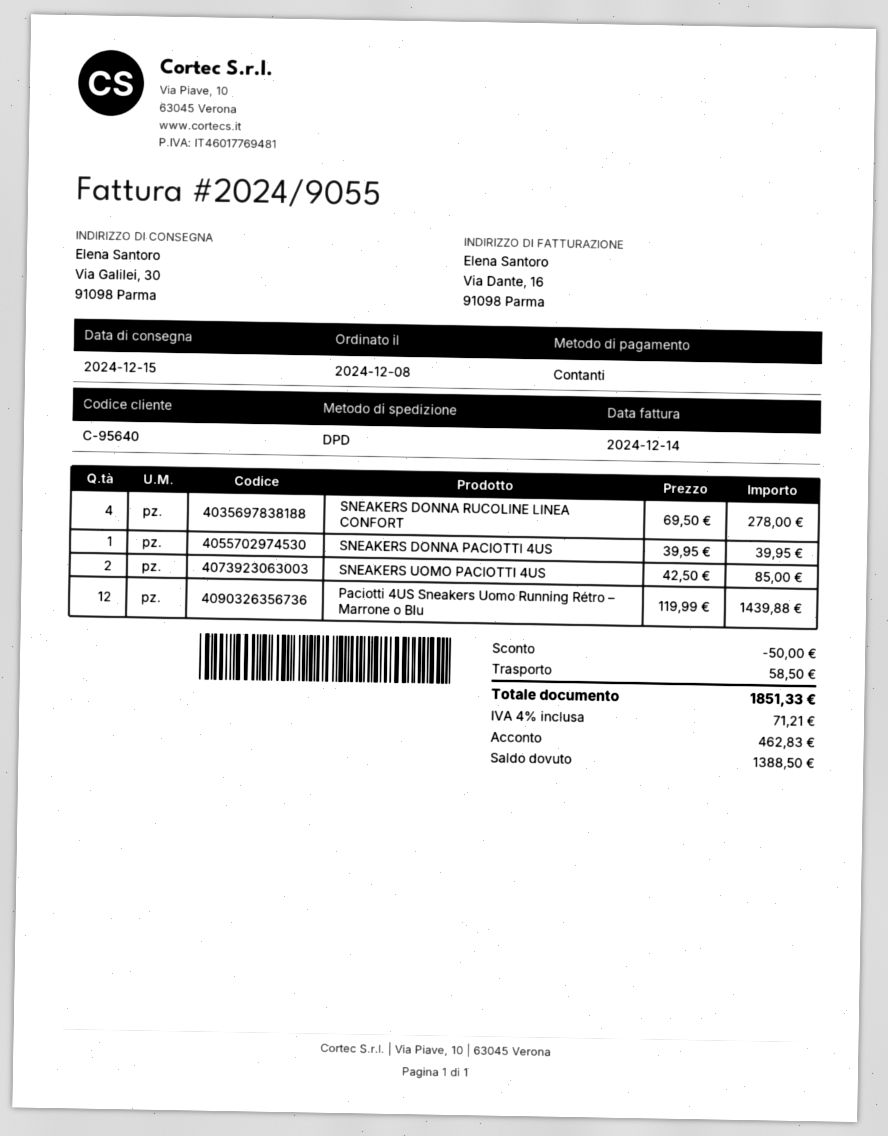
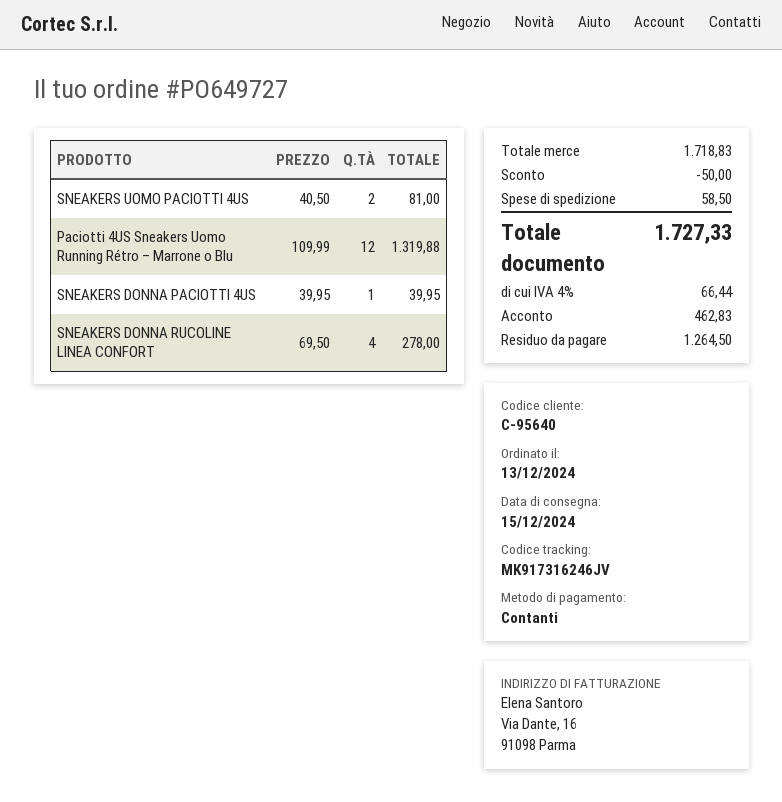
order date: 2024-12-08 -> 2024-12-13
SNEAKERS UOMO PACIOTTI 4US: 2 x 42.50 = 85.00 -> 2 x 40.50 = 81.00
Paciotti 4US Sneakers Uomo Running Rétro – Marrone o Blu: 12 x 119.99 = 1439.88 -> 12 x 109.99 = 1319.88
tax: 4% = 71.21 -> 4% = 66.44
total: 1851.33 -> 1727.33
balance: 1388.50 -> 1264.50

